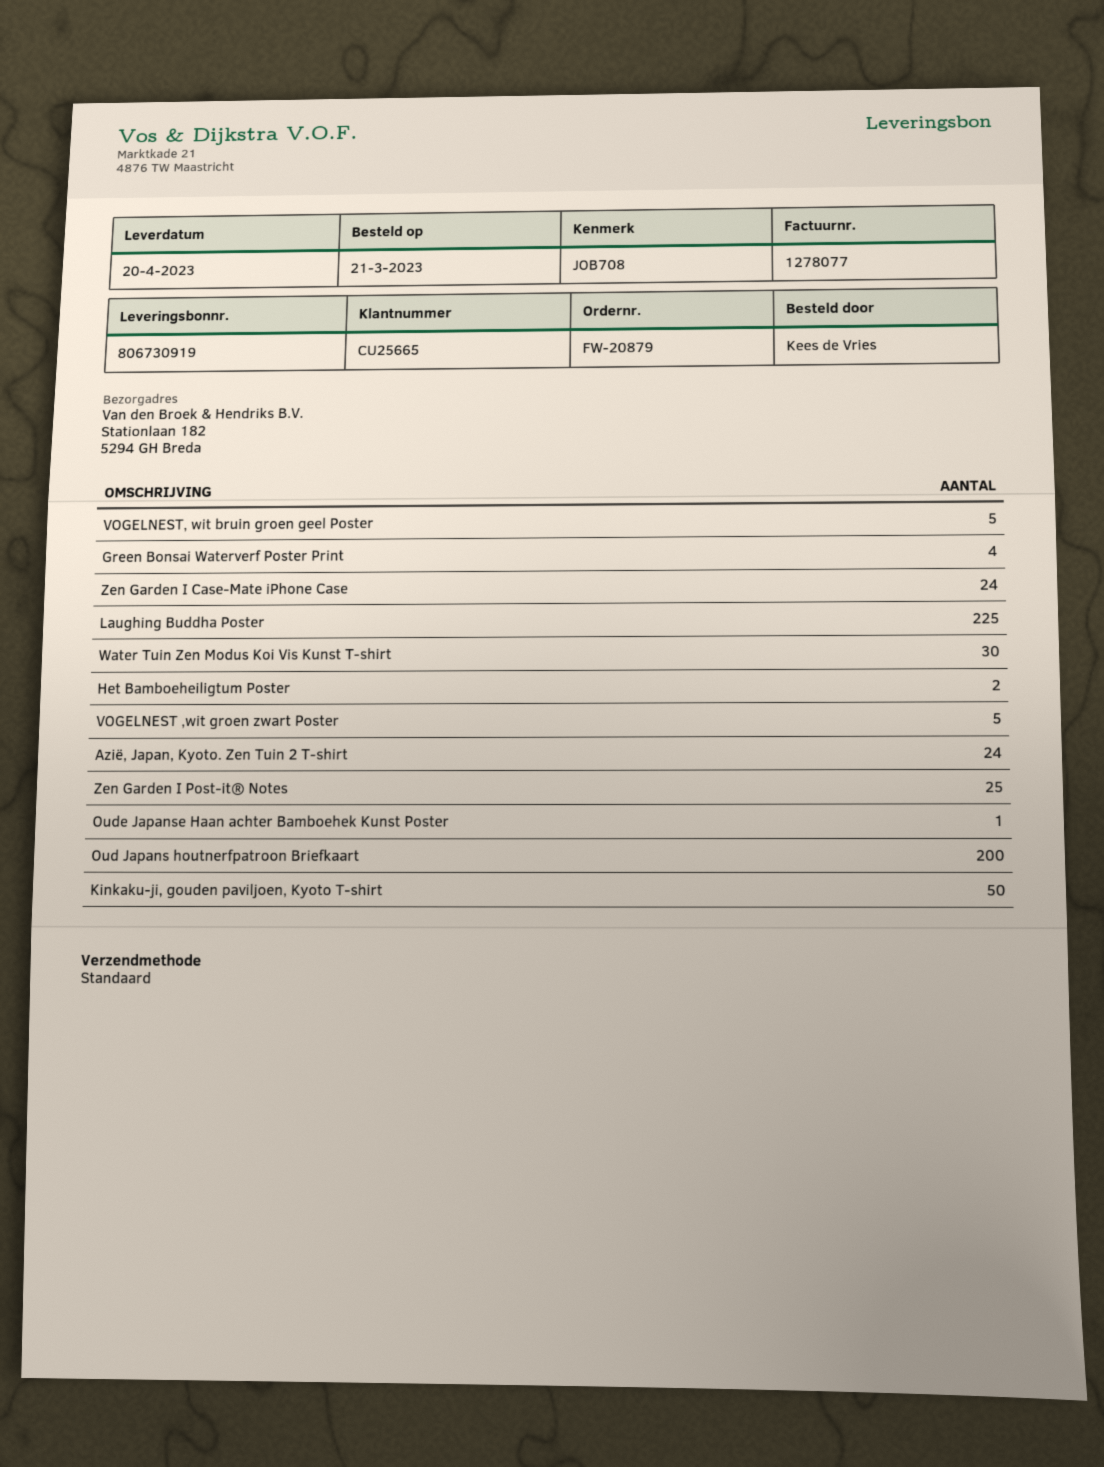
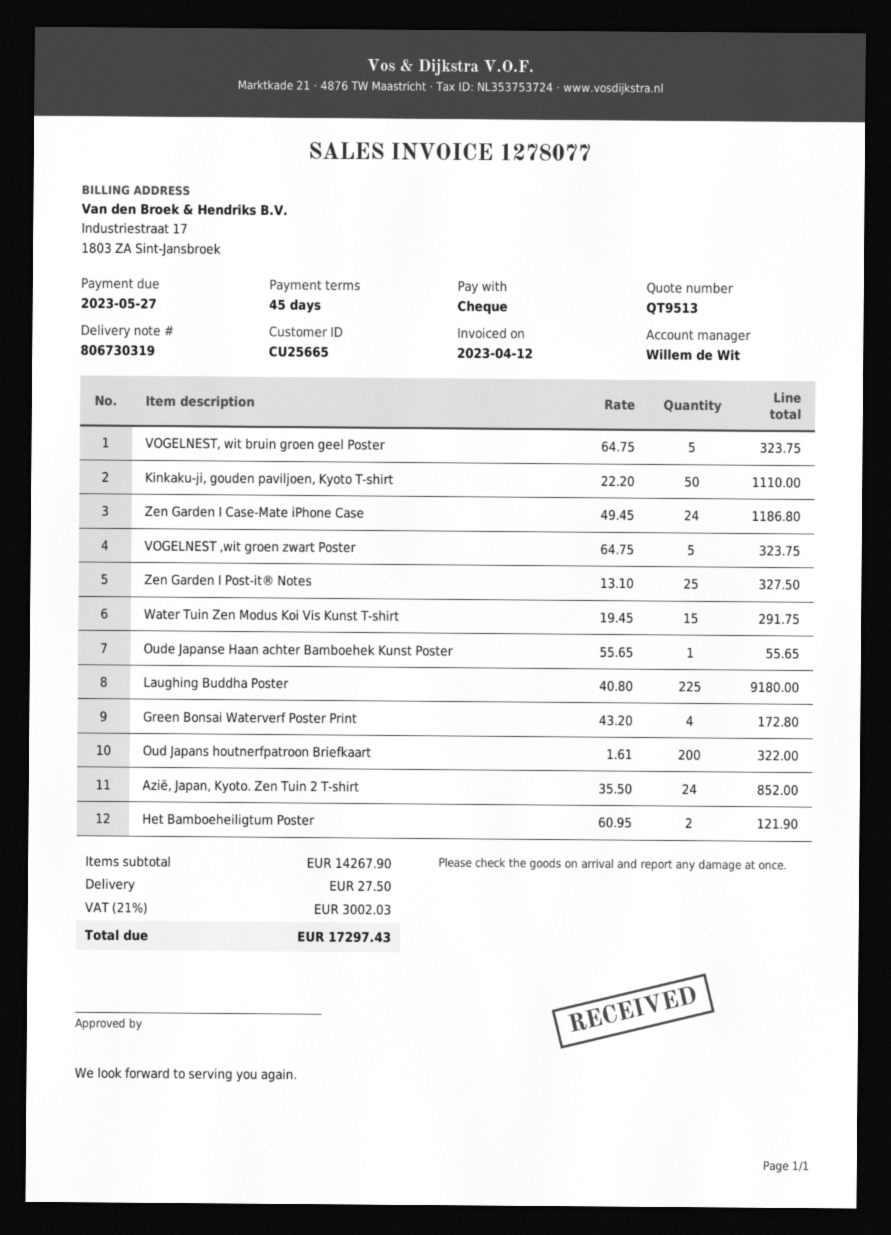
delivery note number: 806730919 -> 806730319
Water Tuin Zen Modus Koi Vis Kunst T-shirt: 30 -> 15

